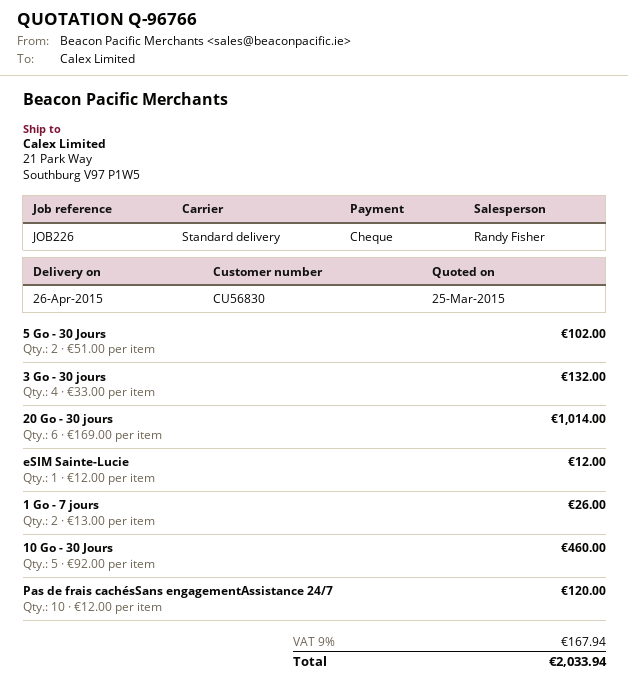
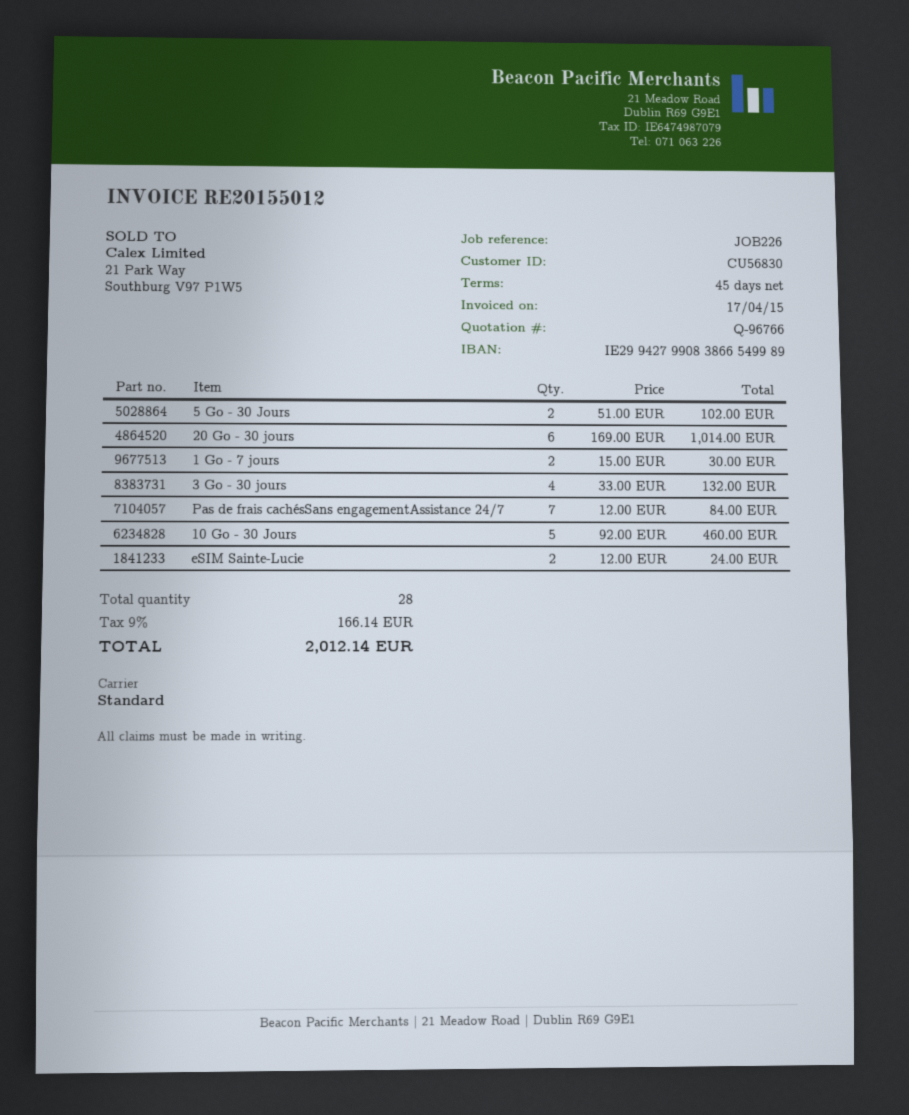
eSIM Sainte-Lucie: 1 x 12.00 = 12.00 -> 2 x 12.00 = 24.00
1 Go - 7 jours: 2 x 13.00 = 26.00 -> 2 x 15.00 = 30.00
Pas de frais cachésSans engagementAssistance 24/7: 10 x 12.00 = 120.00 -> 7 x 12.00 = 84.00
tax: 9% = 167.94 -> 9% = 166.14
total: 2033.94 -> 2012.14

